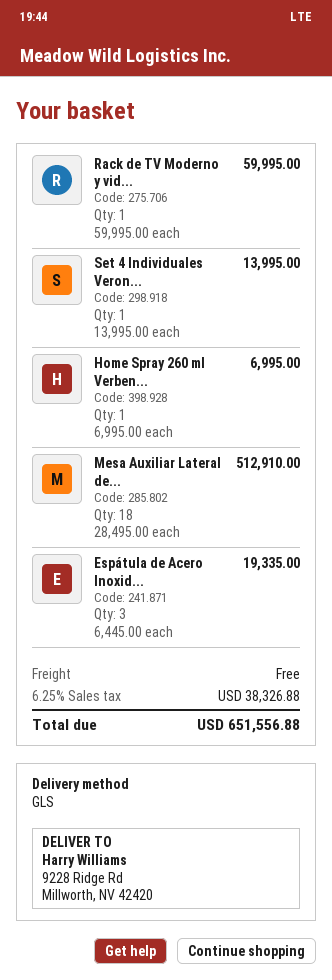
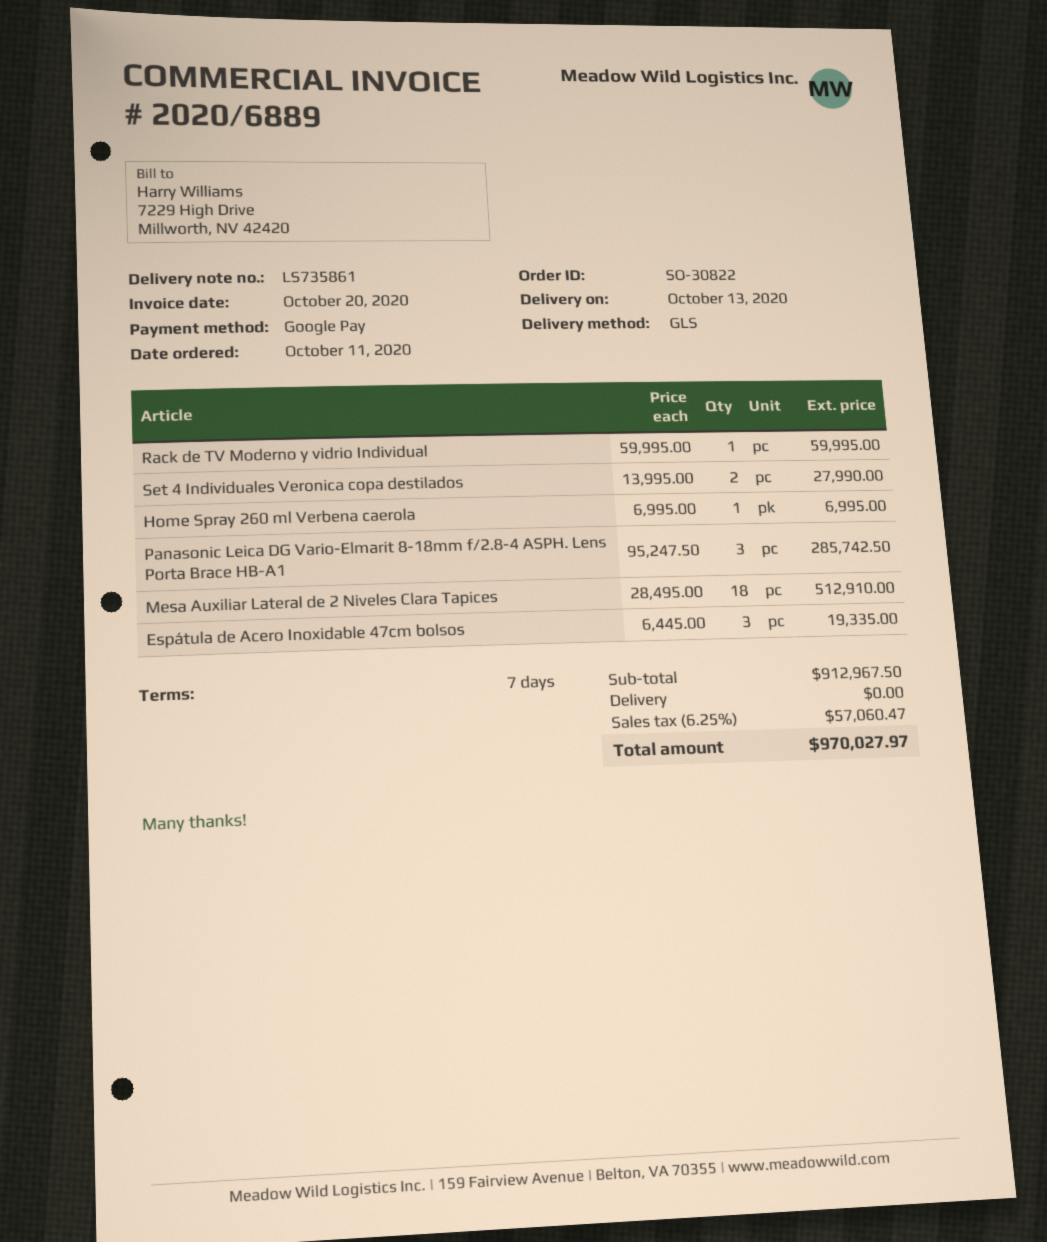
Set 4 Individuales Veron...: 1 x 13995.00 = 13995.00 -> 2 x 13995.00 = 27990.00
Panasonic Leica DG Vario-Elmarit 8-18mm f/2.8-4 ASPH. Lens Porta Brace HB-A1: none -> 3 x 95247.50 = 285742.50
tax: 6.25% = 38326.88 -> 6.25% = 57060.47
total: 651556.88 -> 970027.97

